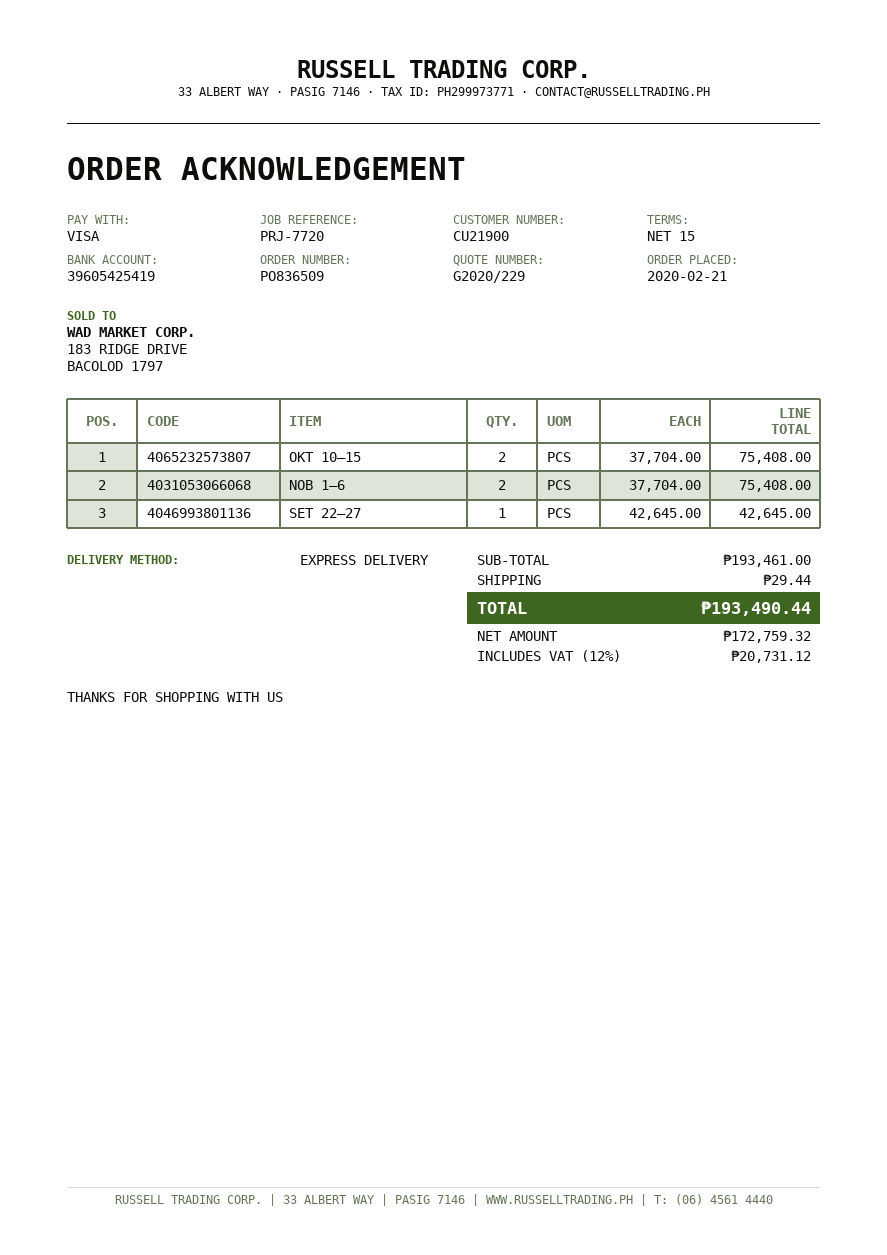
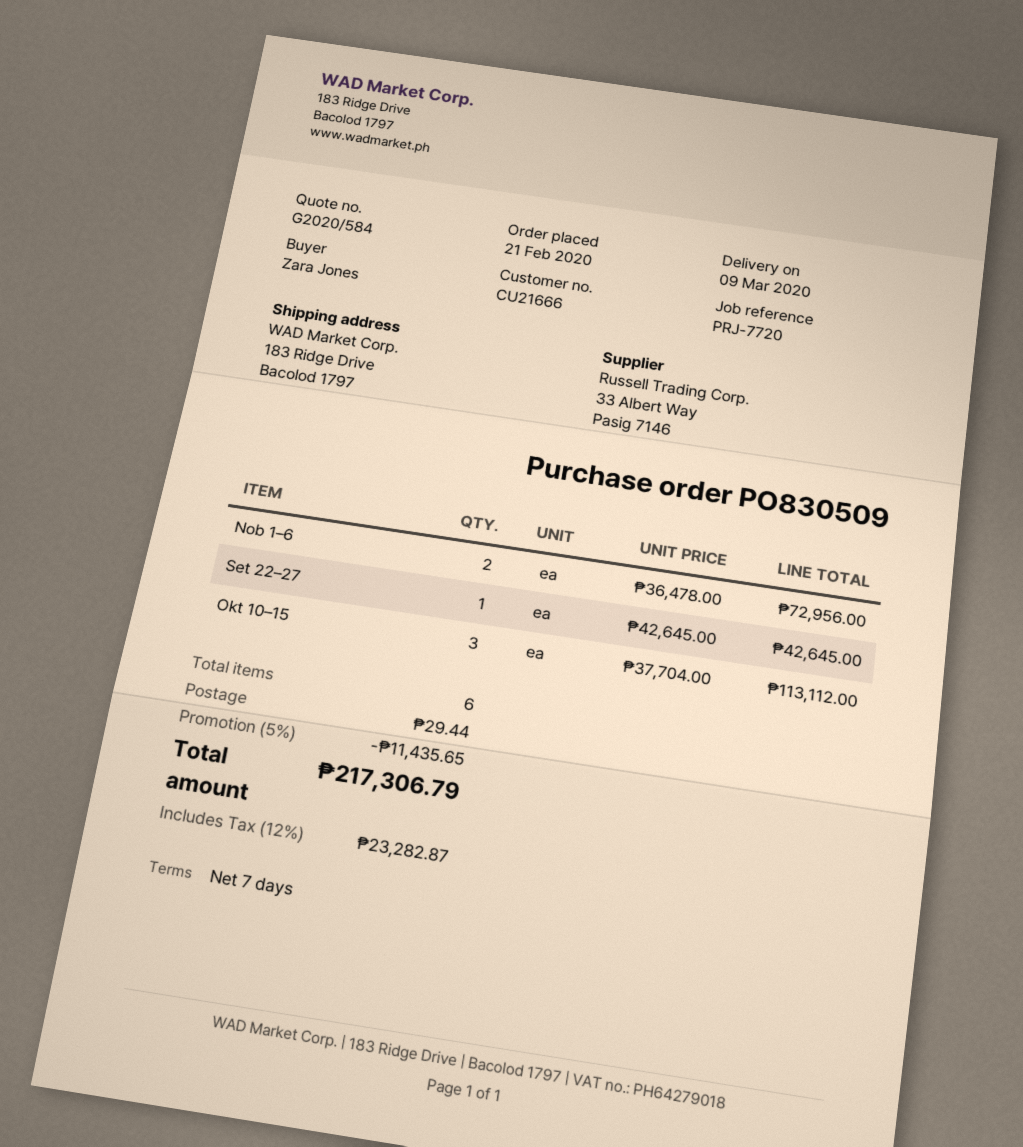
quote number: G2020/229 -> G2020/584
order number: PO836509 -> PO830509
payment terms: 15 days -> 7 days
customer number: CU21900 -> CU21666
OKT 10–15: 2 x 37704.00 = 75408.00 -> 3 x 37704.00 = 113112.00
NOB 1–6: 2 x 37704.00 = 75408.00 -> 2 x 36478.00 = 72956.00
discount: none -> 5% = 11435.65
tax: 12% = 20731.12 -> 12% = 23282.87
total: 193490.44 -> 217306.79

